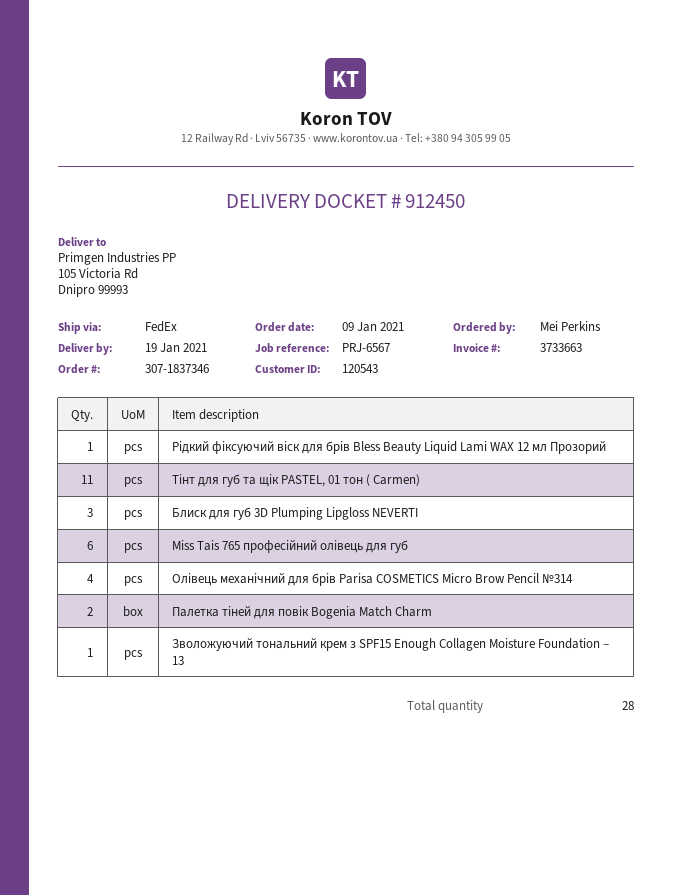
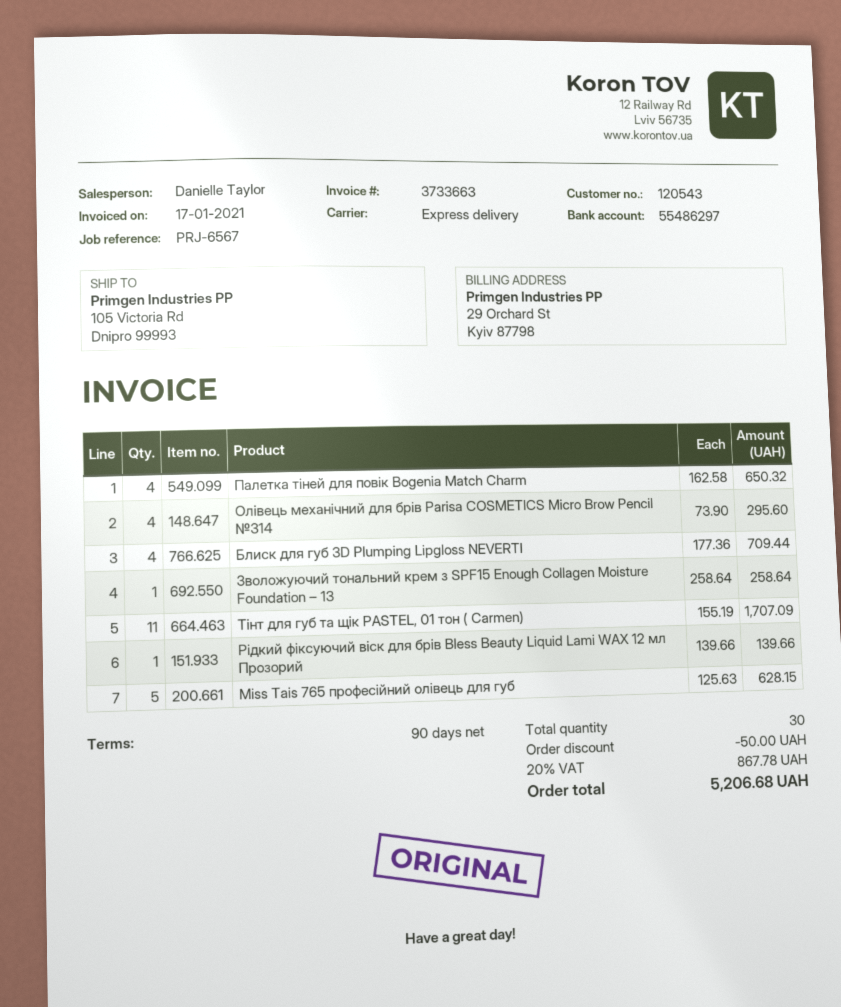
shipping method: FedEx -> express
Блиск для губ 3D Plumping Lipgloss NEVERTI: 3 -> 4
Miss Tais 765 професійний олівець для губ: 6 -> 5
Палетка тіней для повік Bogenia Match Charm: 2 -> 4
total quantity: 28 -> 30

